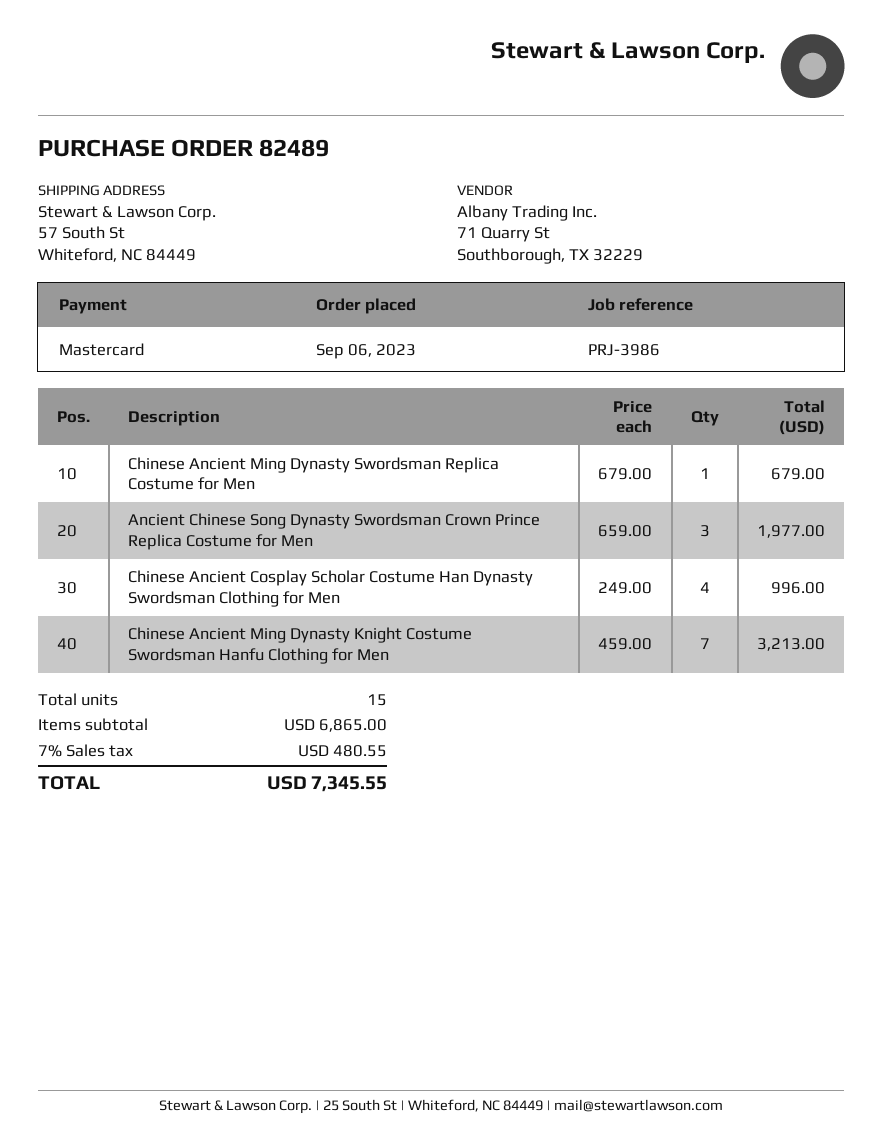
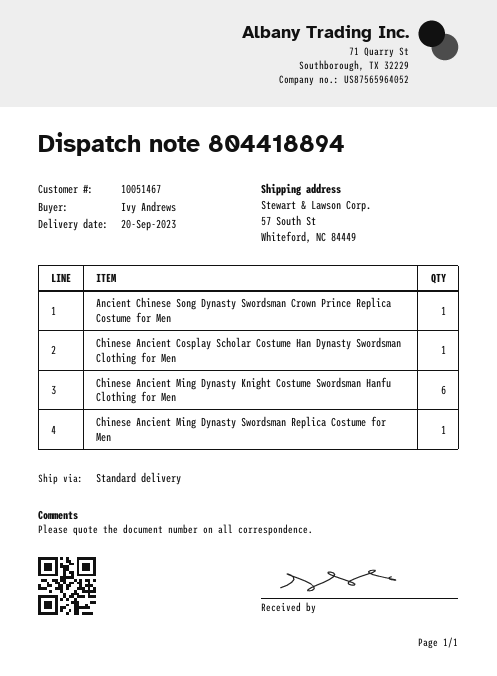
Ancient Chinese Song Dynasty Swordsman Crown Prince Replica Costume for Men: 3 -> 1
Chinese Ancient Cosplay Scholar Costume Han Dynasty Swordsman Clothing for Men: 4 -> 1
Chinese Ancient Ming Dynasty Knight Costume Swordsman Hanfu Clothing for Men: 7 -> 6

